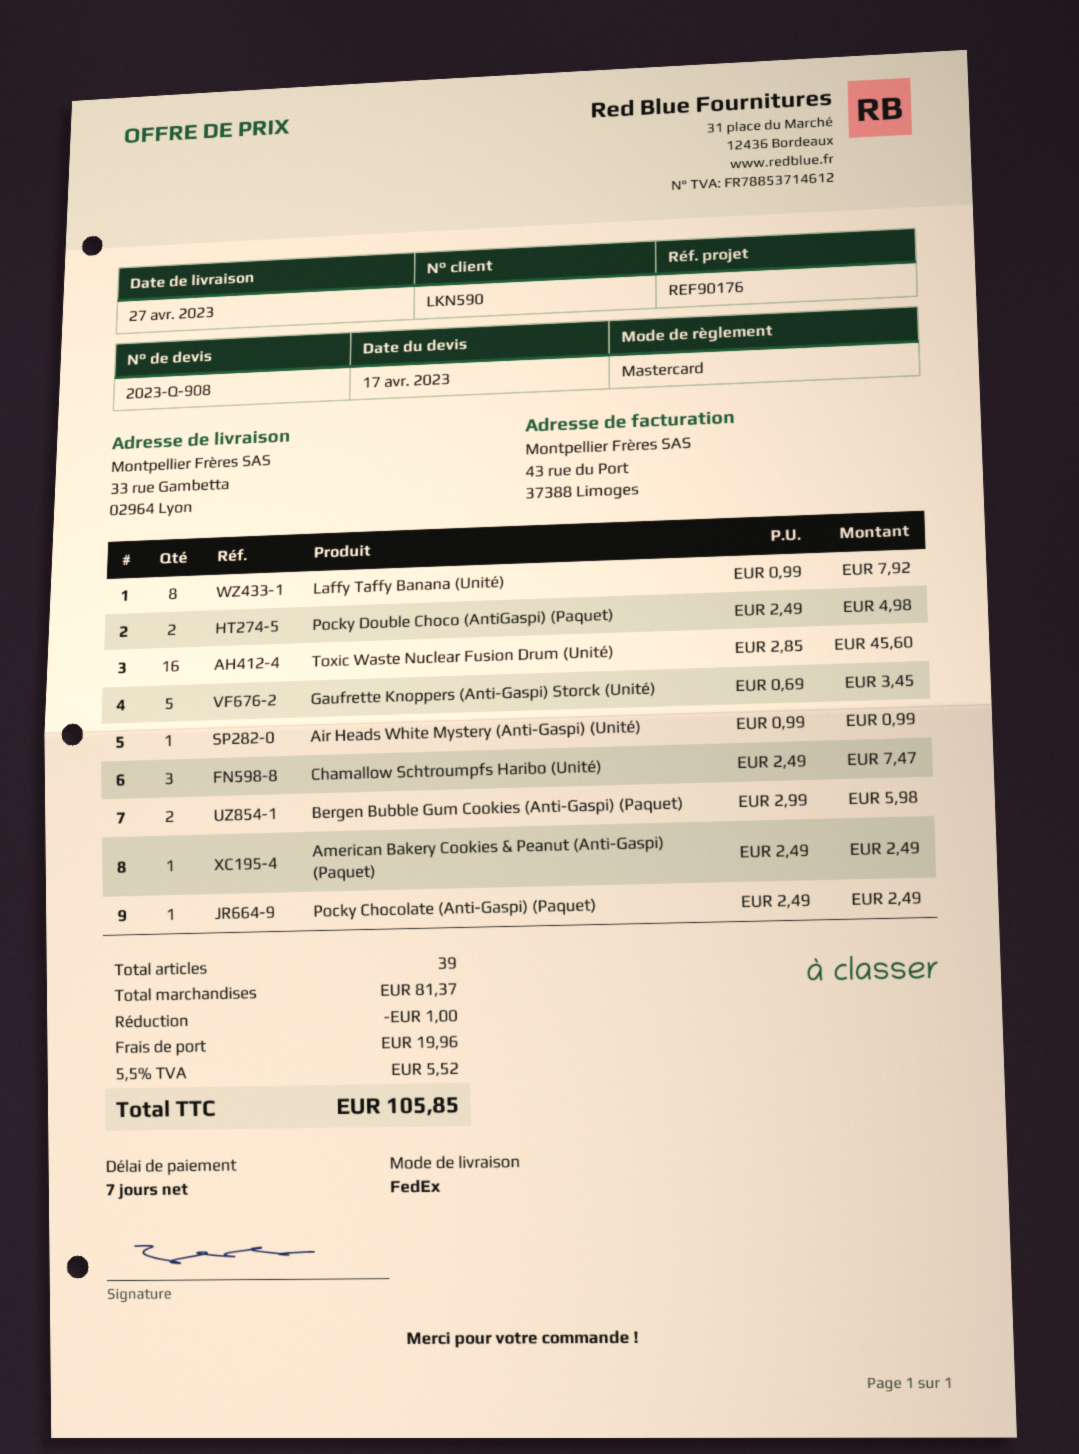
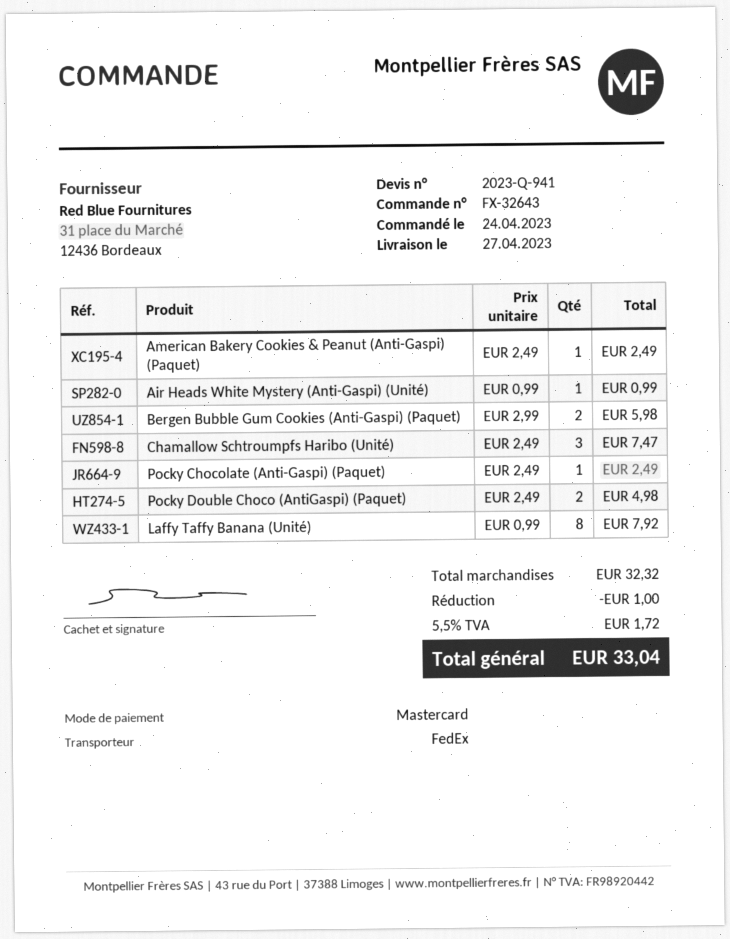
quote number: 2023-Q-908 -> 2023-Q-941
Toxic Waste Nuclear Fusion Drum (Unité): 16 x 2.85 = 45.60 -> none
Gaufrette Knoppers (Anti-Gaspi) Storck (Unité): 5 x 0.69 = 3.45 -> none
subtotal: 81.37 -> 32.32
shipping: 19.96 -> none
tax: 5.5% = 5.52 -> 5.5% = 1.72
total: 105.85 -> 33.04

